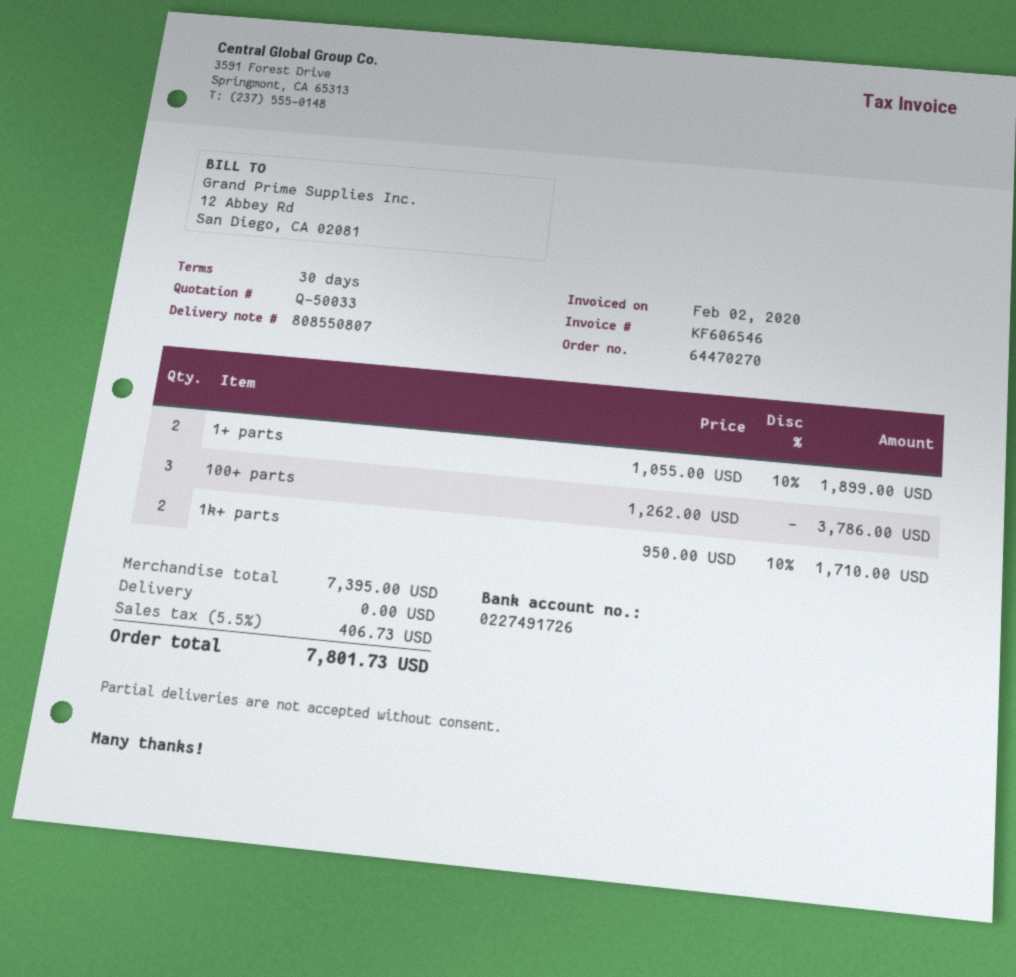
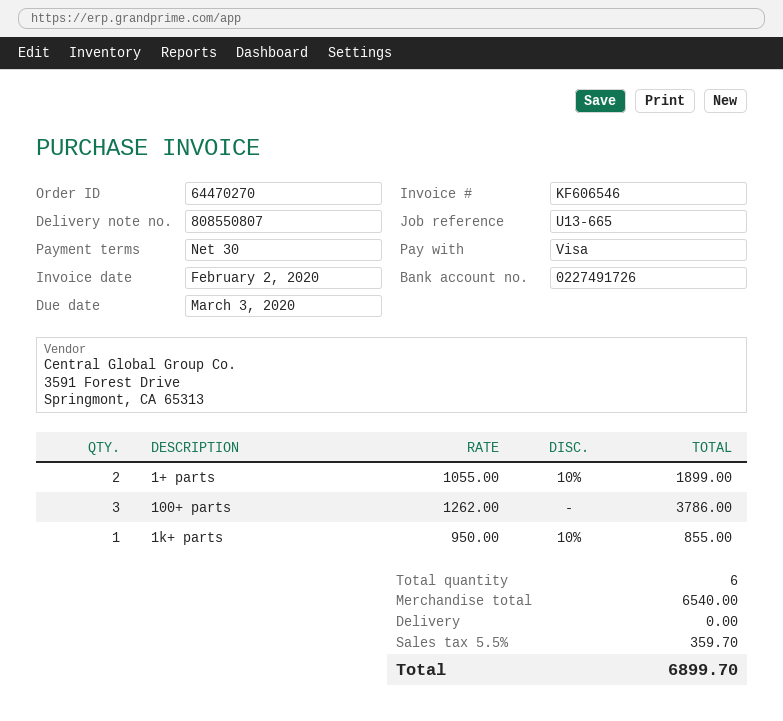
1k+ parts: 2 x 950.00 - 10% = 1710.00 -> 1 x 950.00 - 10% = 855.00
subtotal: 7395.00 -> 6540.00
tax: 5.5% = 406.73 -> 5.5% = 359.70
total: 7801.73 -> 6899.70

